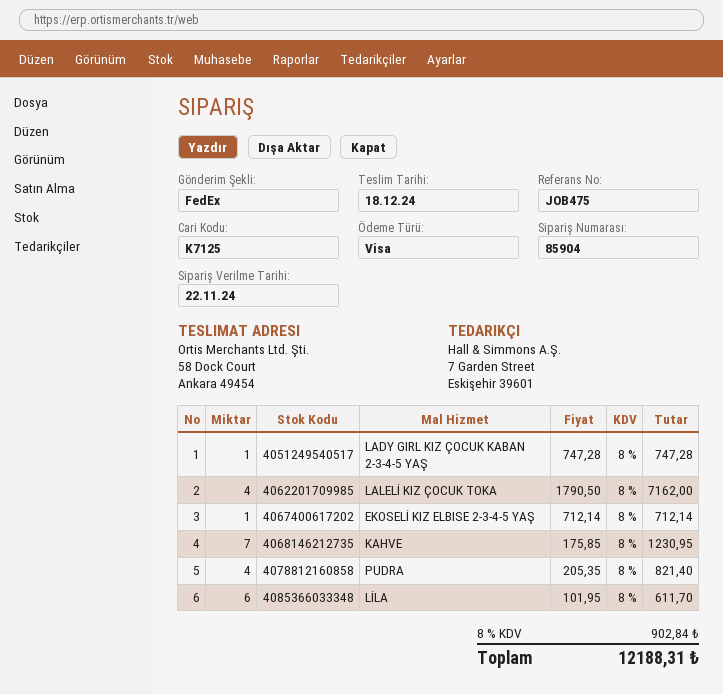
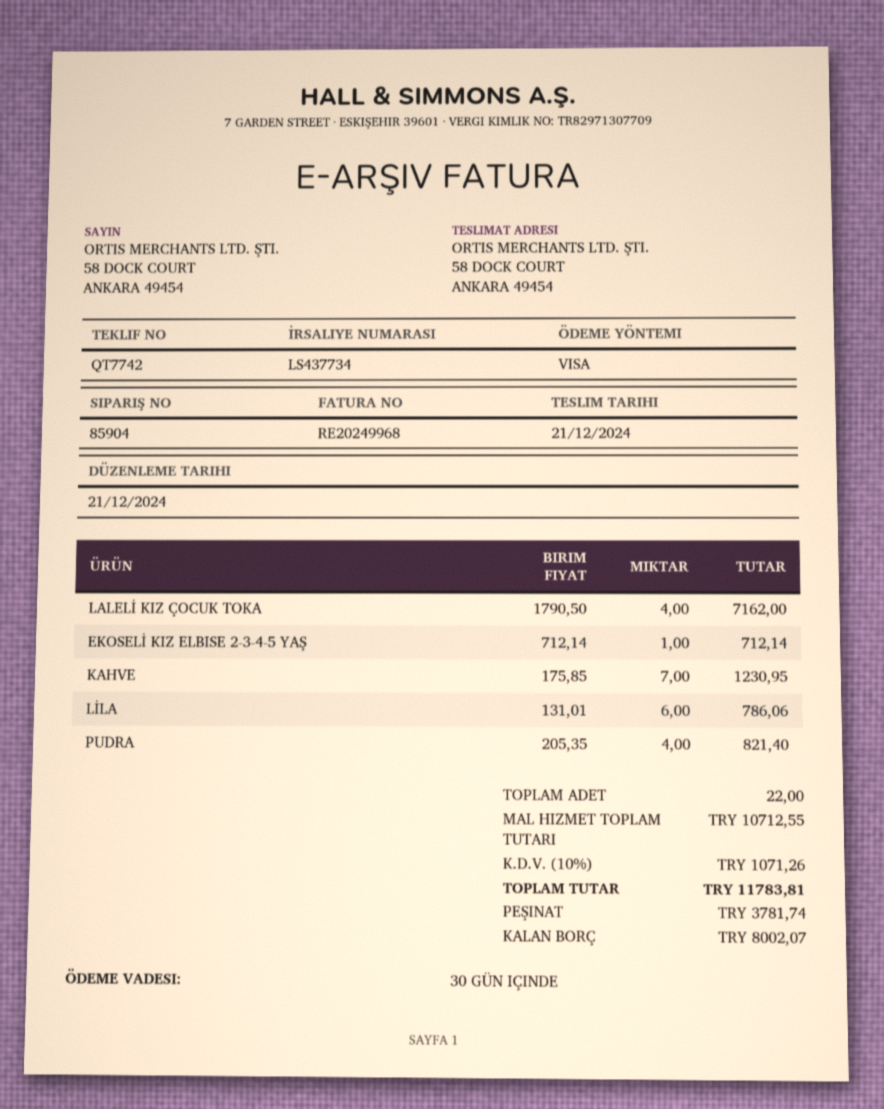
delivery date: 2024-12-18 -> 2024-12-21
LADY GIRL KIZ ÇOCUK KABAN 2-3-4-5 YAŞ: 1 x 747.28 = 747.28 -> none
LİLA: 6 x 101.95 = 611.70 -> 6 x 131.01 = 786.06
tax: 8% = 902.84 -> 10% = 1071.26
total: 12188.31 -> 11783.81

